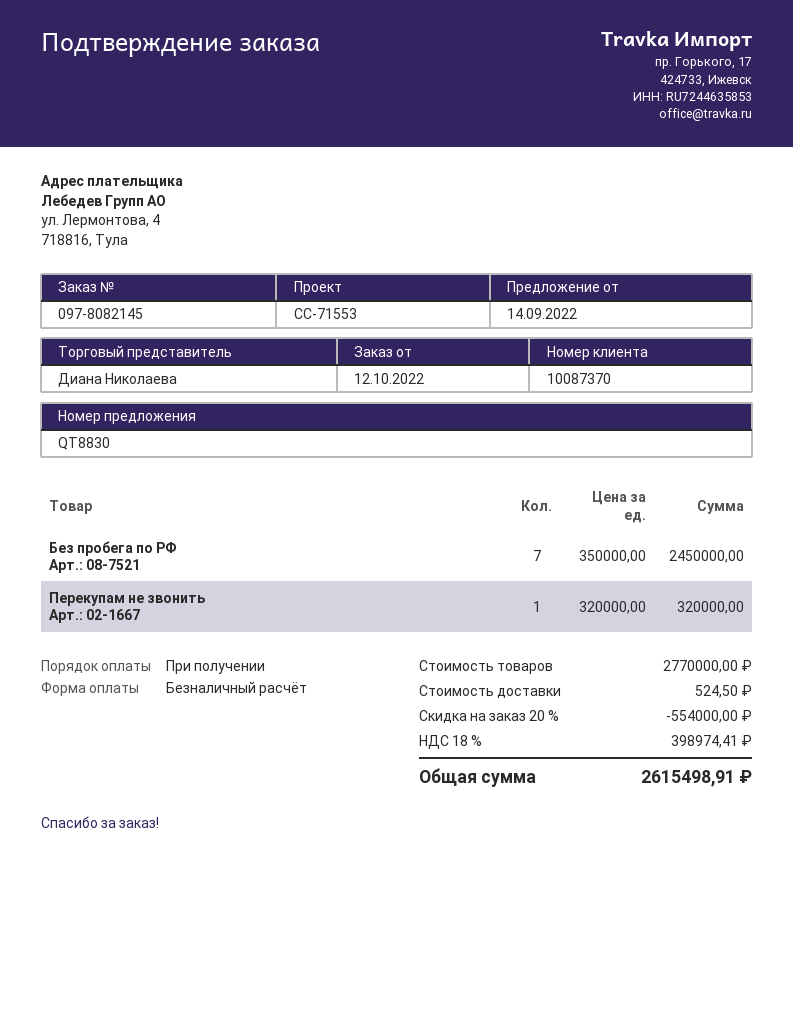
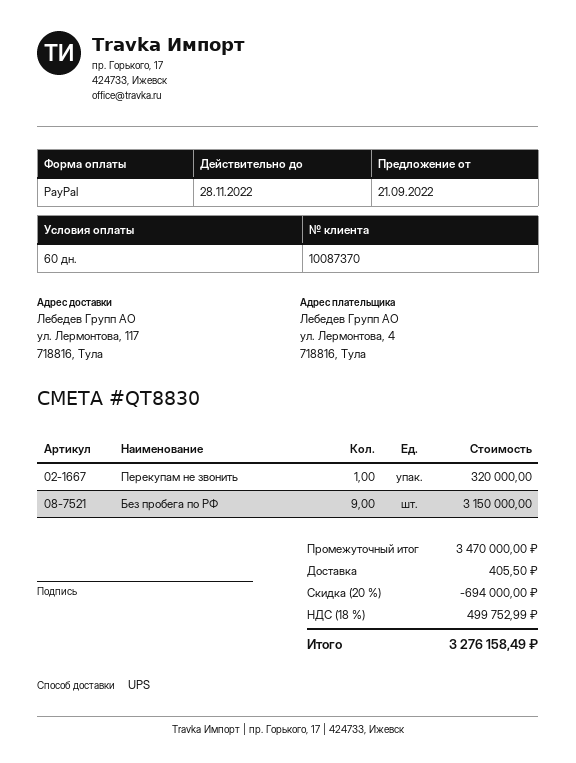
quote date: 2022-09-14 -> 2022-09-21
payment terms: on receipt -> 60 days
payment method: bank transfer -> PayPal
Без пробега по РФ: 7 for 2450000.00 -> 9 for 3150000.00
subtotal: 2770000.00 -> 3470000.00
discount: 20% = 554000.00 -> 20% = 694000.00
shipping: 524.50 -> 405.50
tax: 18% = 398974.41 -> 18% = 499752.99
total: 2615498.91 -> 3276158.49

